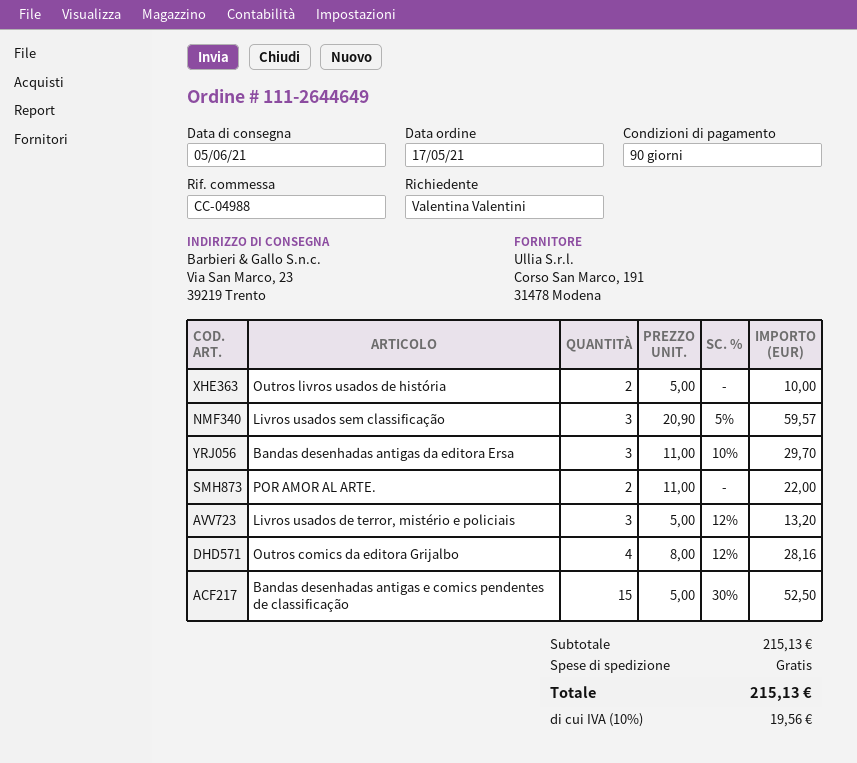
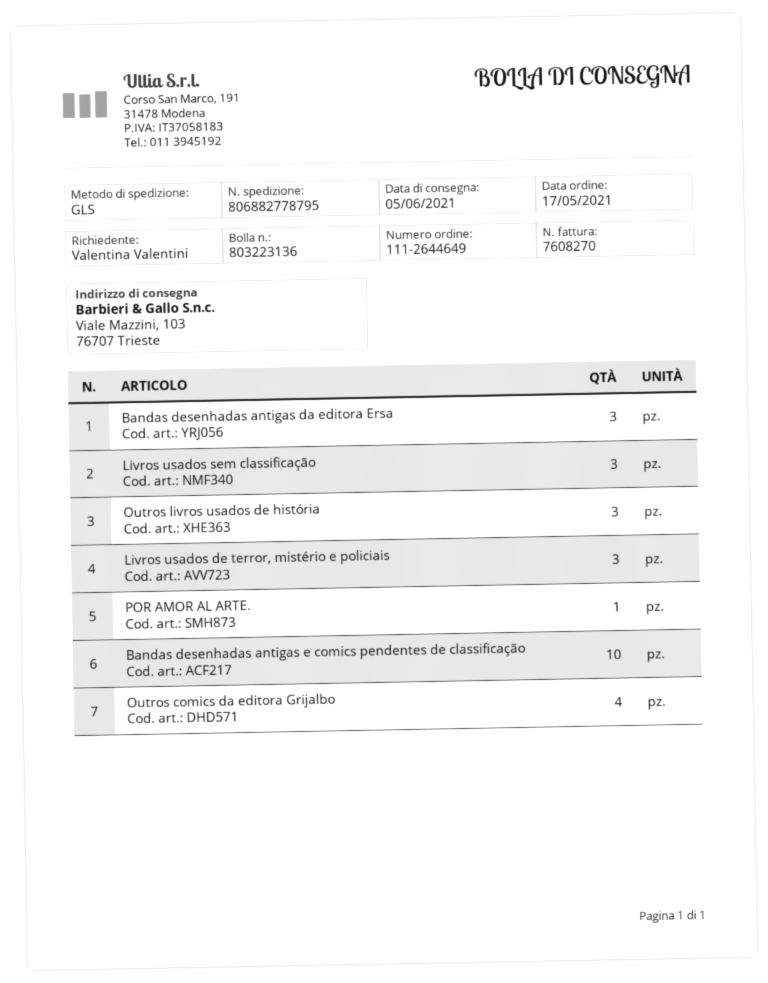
ship to: Via San Marco, 23, 39219 Trento -> Viale Mazzini, 103, 76707 Trieste
Outros livros usados de história: 2 -> 3
POR AMOR AL ARTE.: 2 -> 1
Bandas desenhadas antigas e comics pendentes de classificação: 15 -> 10

